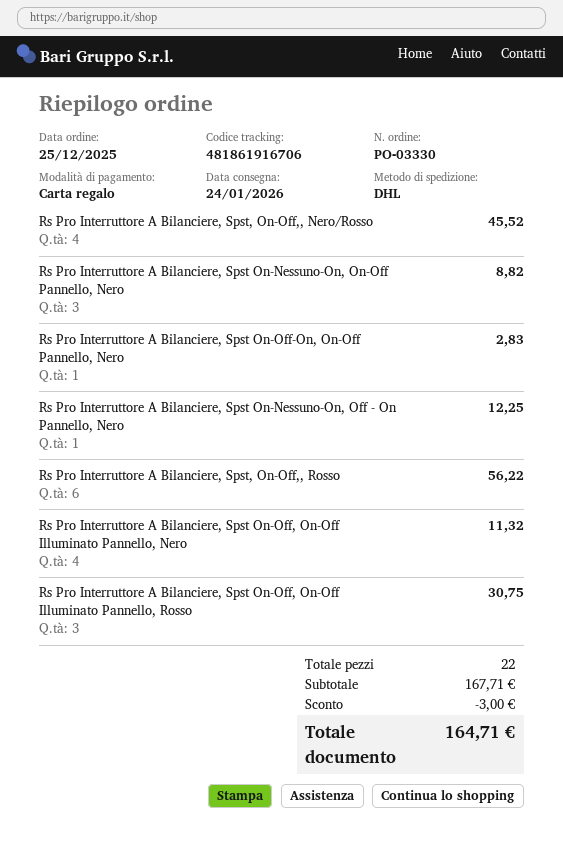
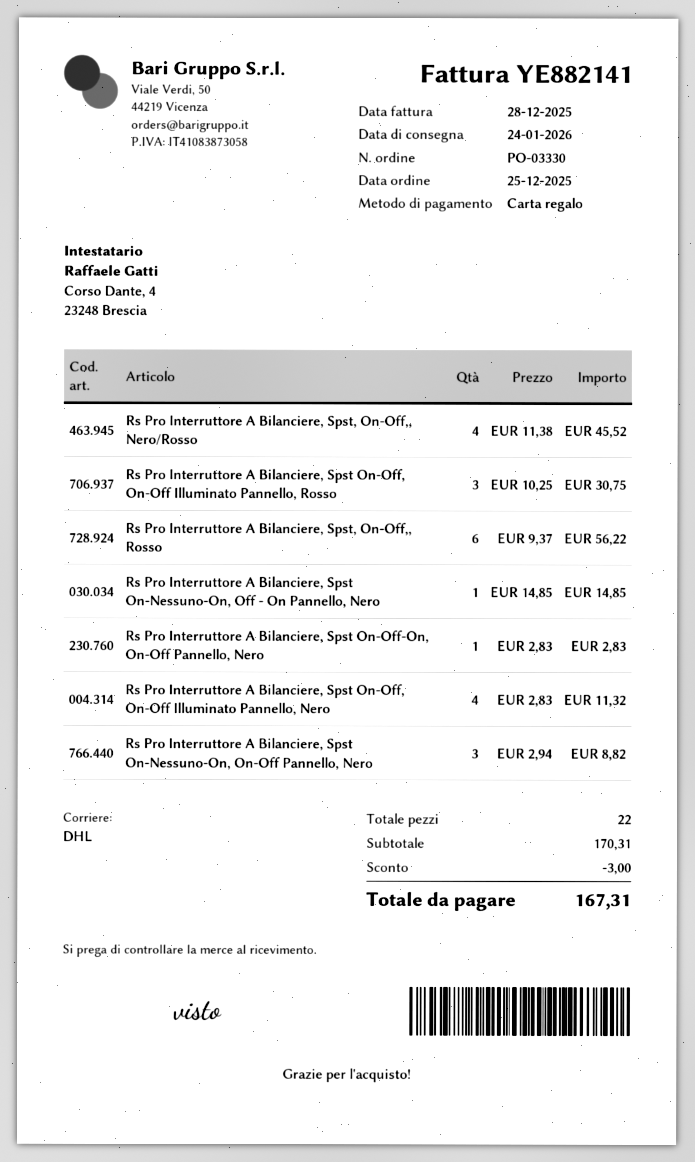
Rs Pro Interruttore A Bilanciere, Spst On-Nessuno-On, Off - On Pannello, Nero: 1 for 12.25 -> 1 for 14.85
subtotal: 167.71 -> 170.31
total: 164.71 -> 167.31

